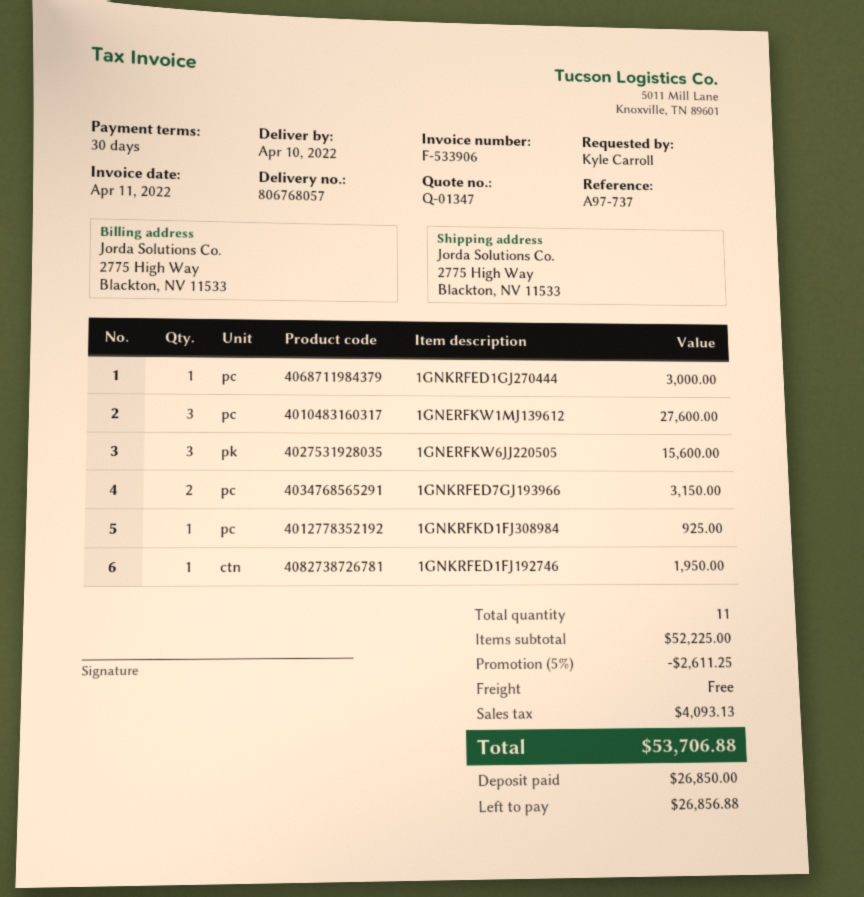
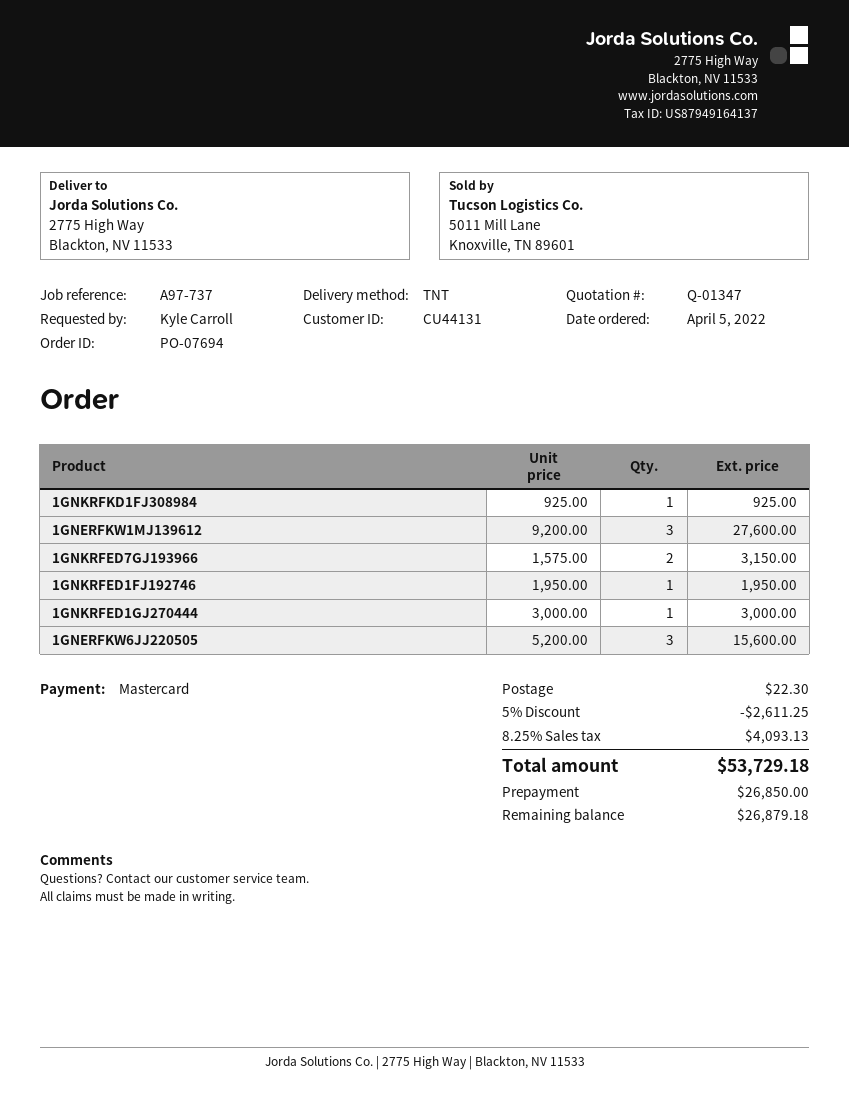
shipping: 0.00 -> 22.30
total: 53706.88 -> 53729.18
balance: 26856.88 -> 26879.18

